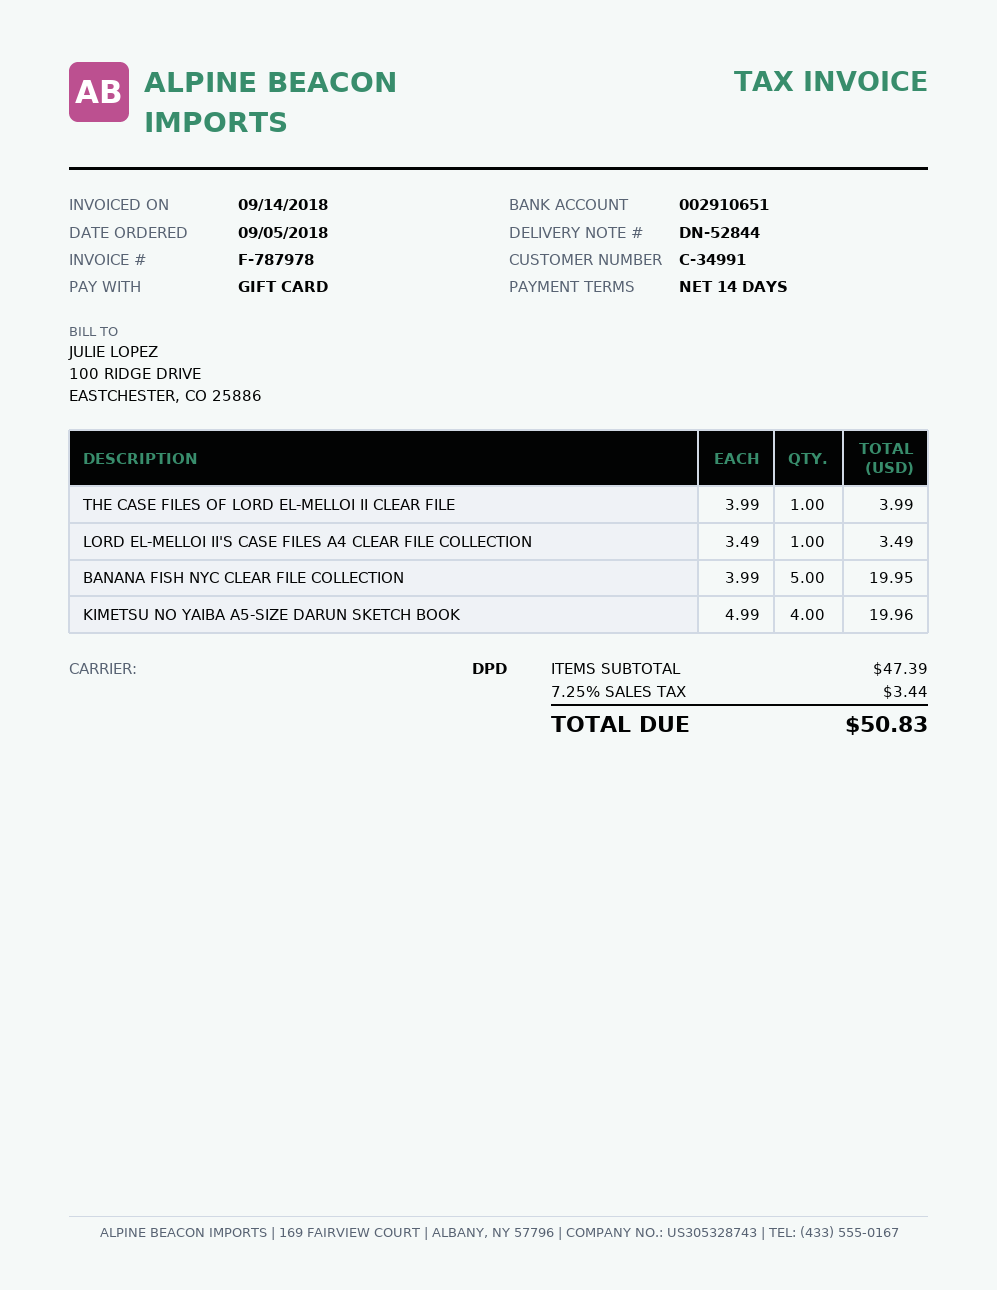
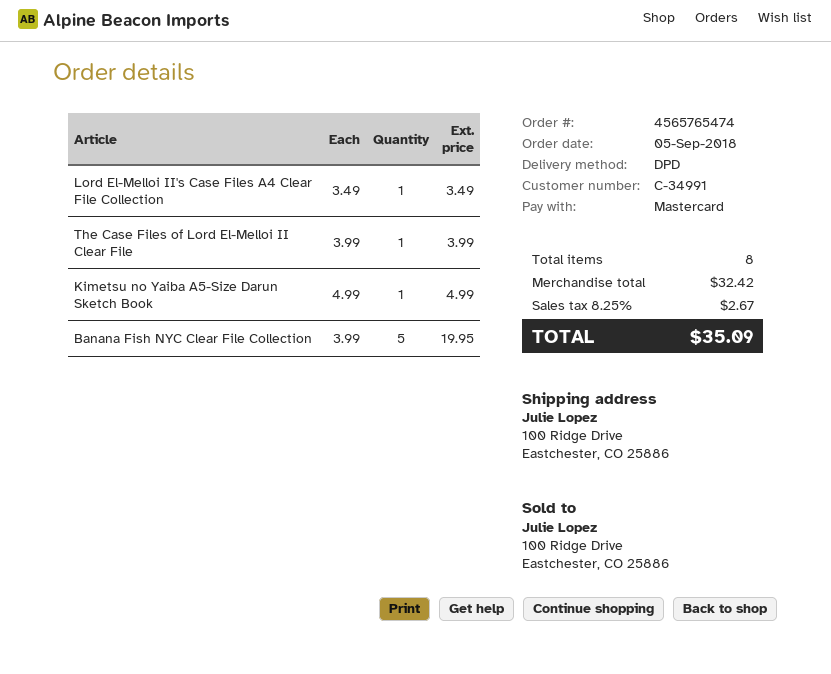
payment method: gift card -> Mastercard
KIMETSU NO YAIBA A5-SIZE DARUN SKETCH BOOK: 4 x 4.99 = 19.96 -> 1 x 4.99 = 4.99
subtotal: 47.39 -> 32.42
tax: 7.25% = 3.44 -> 8.25% = 2.67
total: 50.83 -> 35.09

